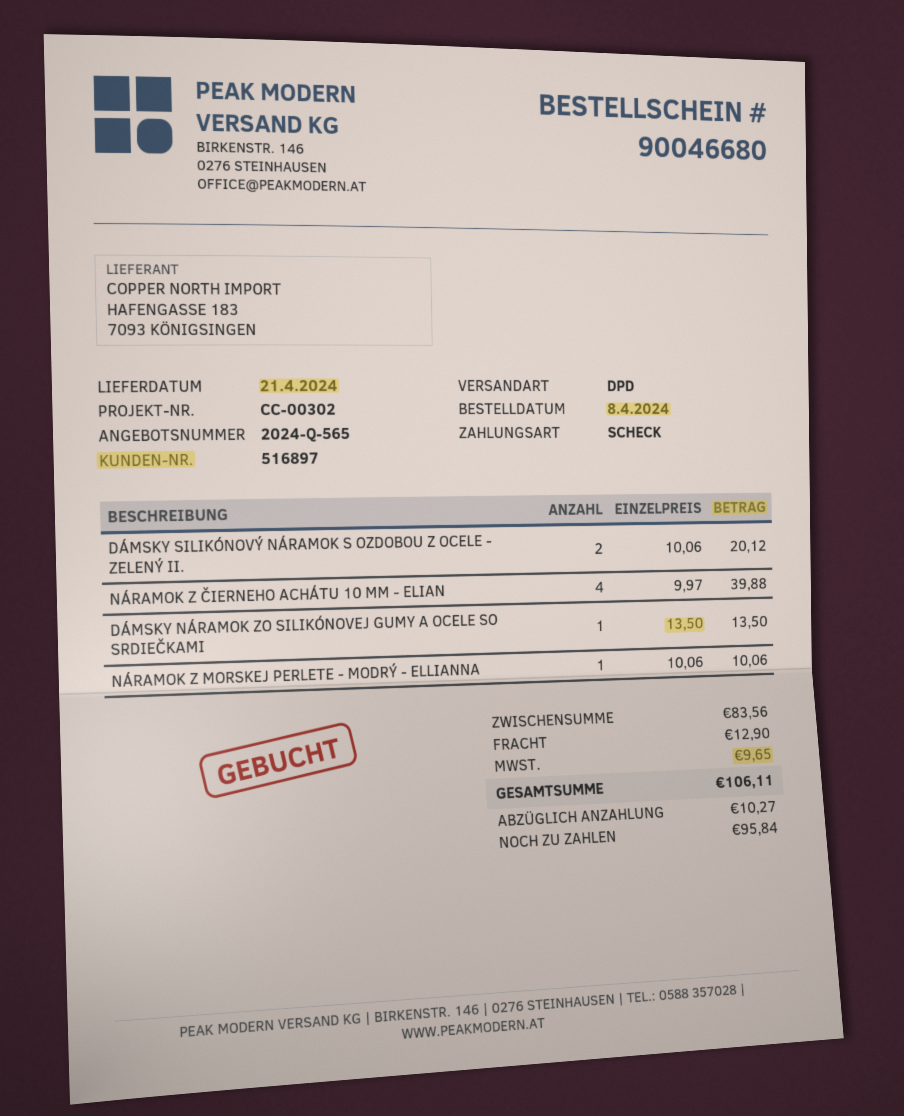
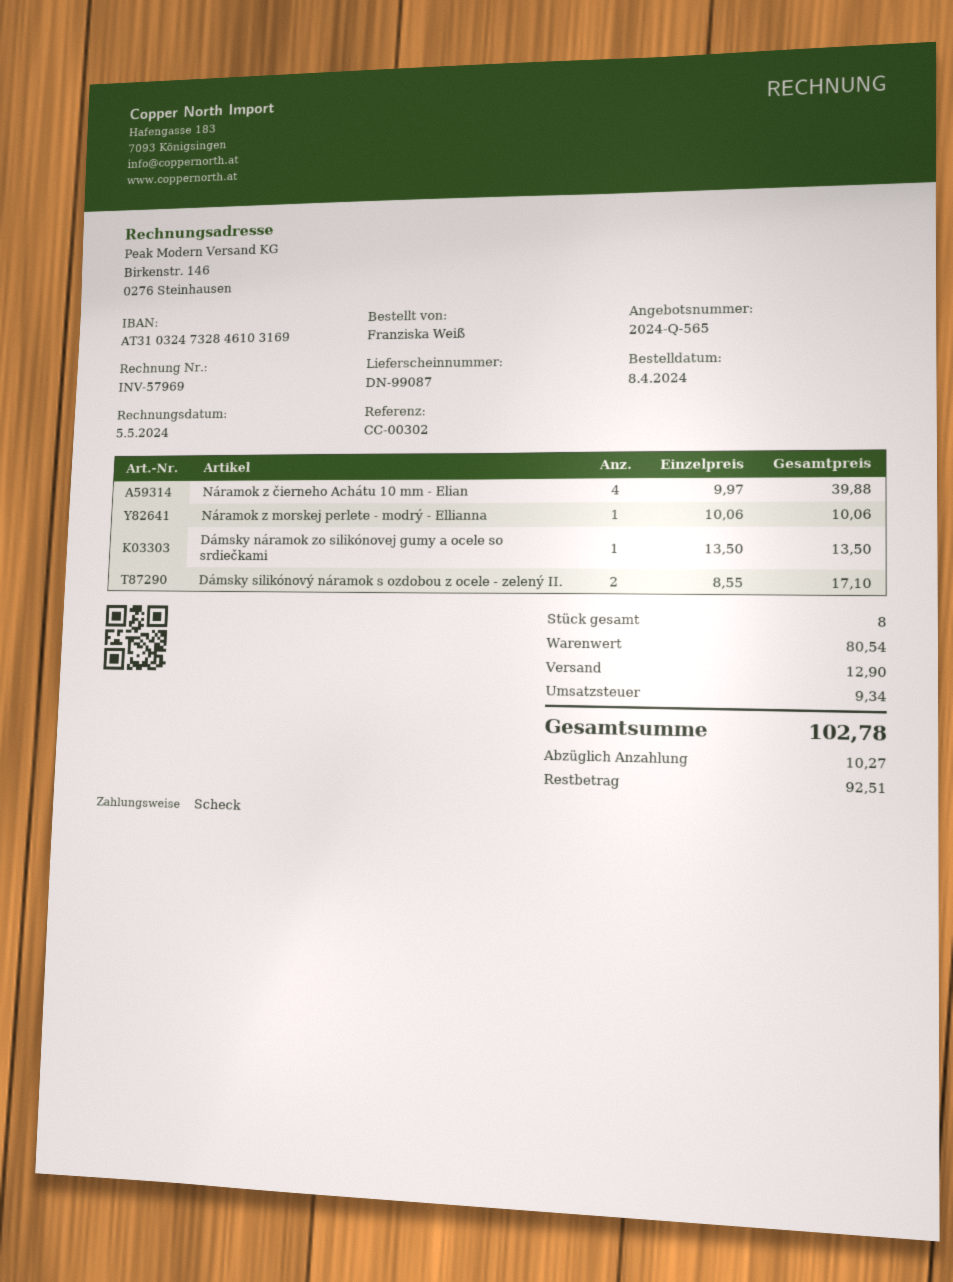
DÁMSKY SILIKÓNOVÝ NÁRAMOK S OZDOBOU Z OCELE - ZELENÝ II.: 2 x 10.06 = 20.12 -> 2 x 8.55 = 17.10
subtotal: 83.56 -> 80.54
tax: 9.65 -> 9.34
total: 106.11 -> 102.78
balance: 95.84 -> 92.51

